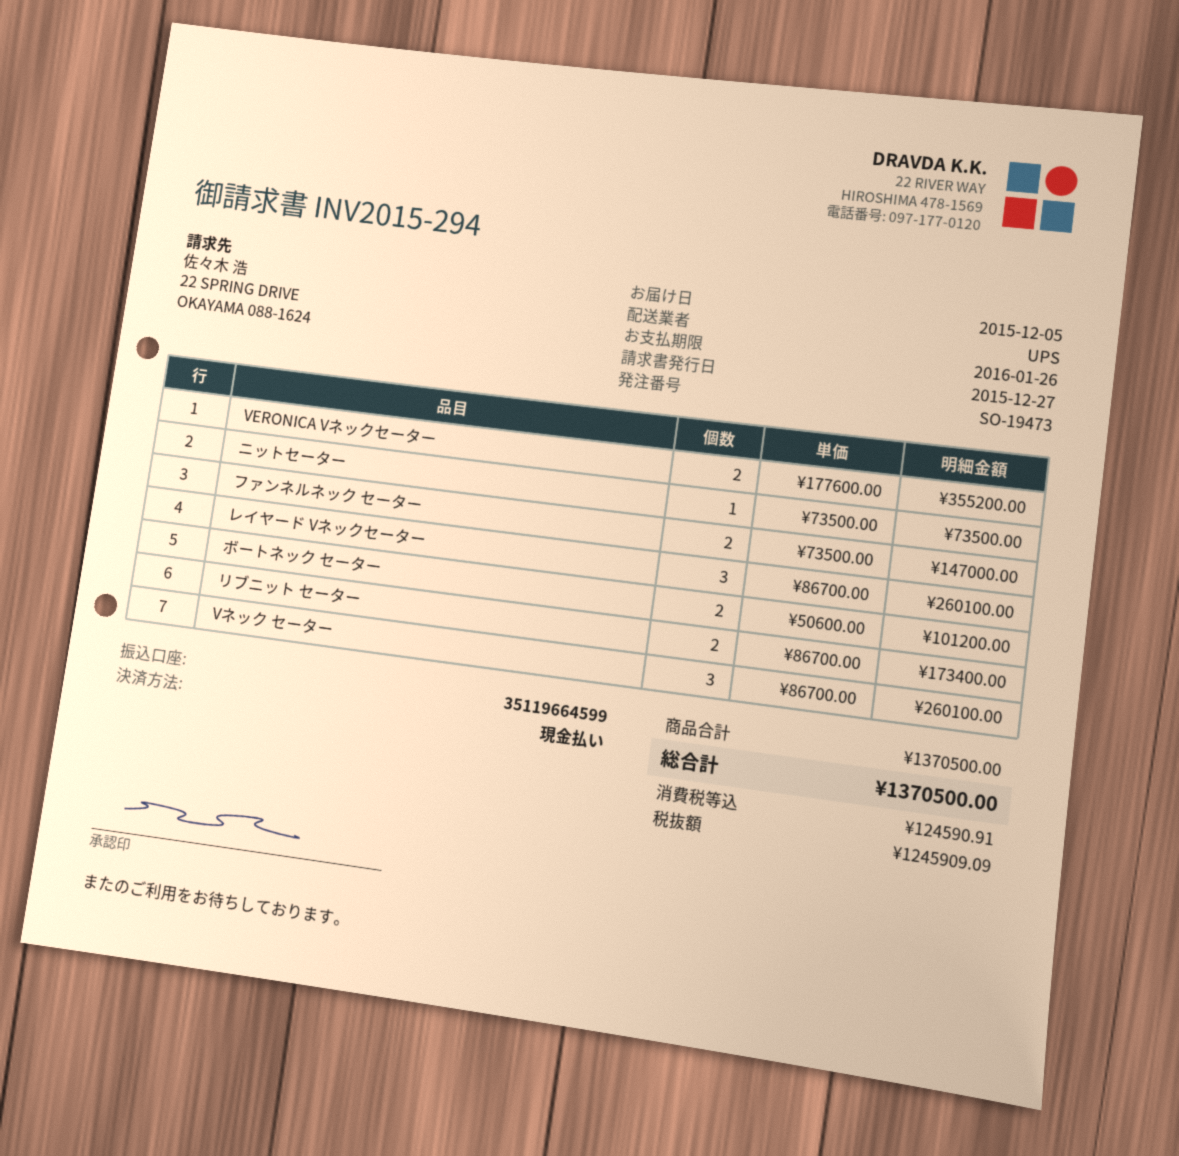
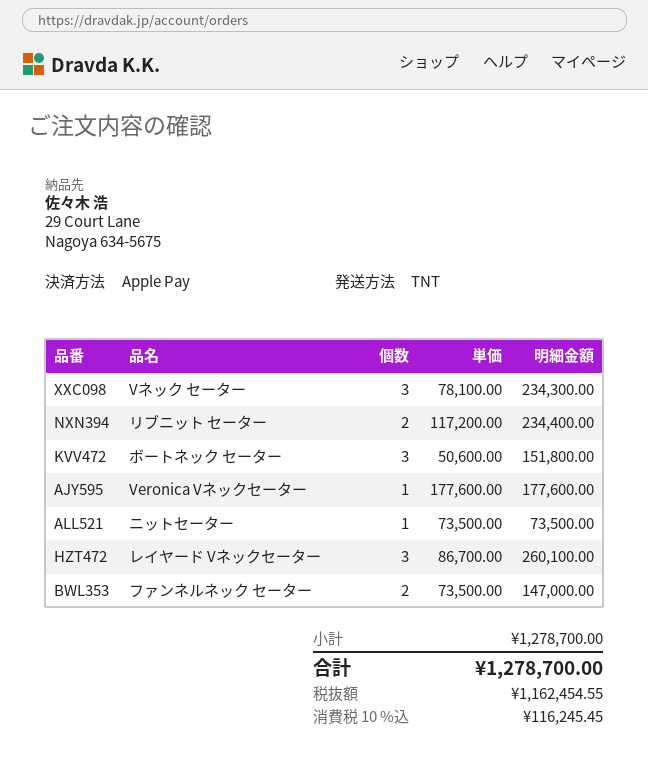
payment method: cash -> Apple Pay
shipping method: UPS -> TNT
VERONICA Vネックセーター: 2 x 177600.00 = 355200.00 -> 1 x 177600.00 = 177600.00
ボートネック セーター: 2 x 50600.00 = 101200.00 -> 3 x 50600.00 = 151800.00
リブニット セーター: 2 x 86700.00 = 173400.00 -> 2 x 117200.00 = 234400.00
Vネック セーター: 3 x 86700.00 = 260100.00 -> 3 x 78100.00 = 234300.00
subtotal: 1370500.00 -> 1278700.00
net: 1245909.09 -> 1162454.55
tax: 124590.91 -> 116245.45
total: 1370500.00 -> 1278700.00

